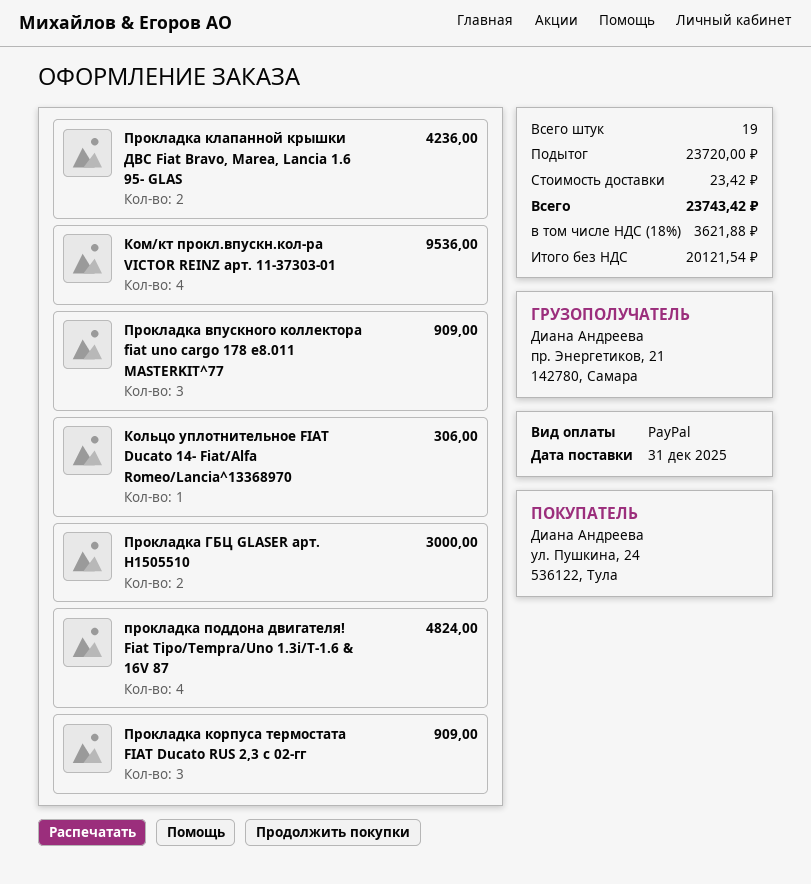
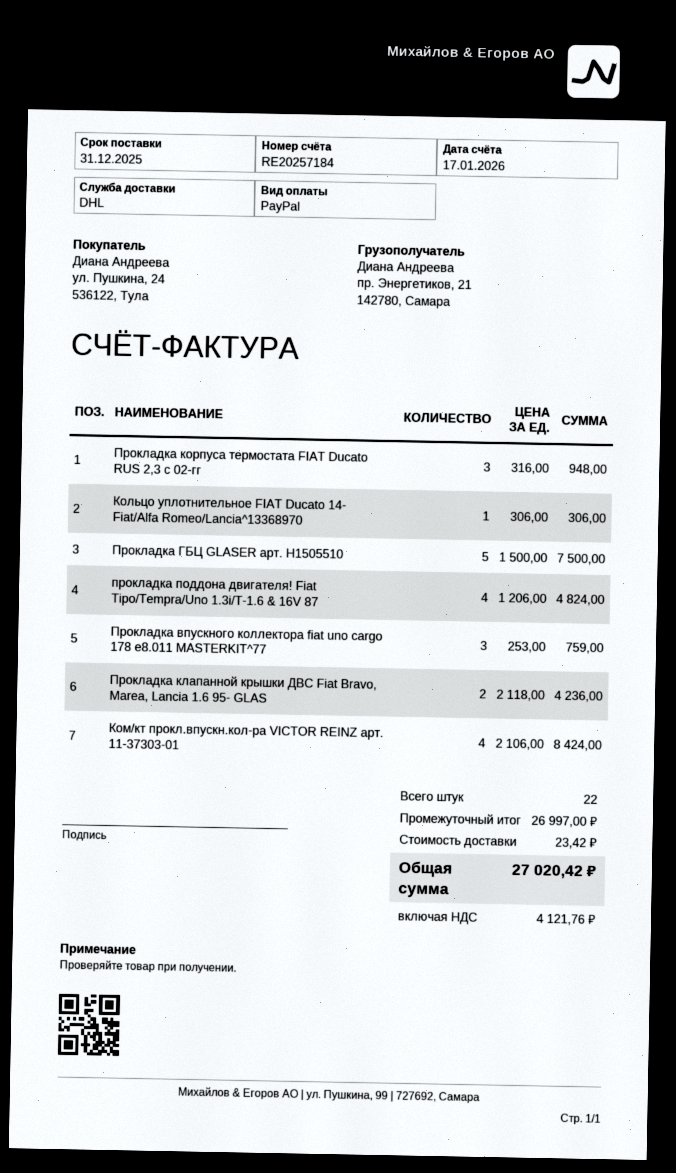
Ком/кт прокл.впускн.кол-ра VICTOR REINZ арт. 11-37303-01: 4 for 9536.00 -> 4 for 8424.00
Прокладка впускного коллектора fiat uno cargo 178 e8.011 MASTERKIT^77: 3 for 909.00 -> 3 for 759.00
Прокладка ГБЦ GLASER арт. H1505510: 2 for 3000.00 -> 5 for 7500.00
Прокладка корпуса термостата FIAT Ducato RUS 2,3 с 02-гг: 3 for 909.00 -> 3 for 948.00
total quantity: 19 -> 22
subtotal: 23720.00 -> 26997.00
tax: 3621.88 -> 4121.76
total: 23743.42 -> 27020.42

